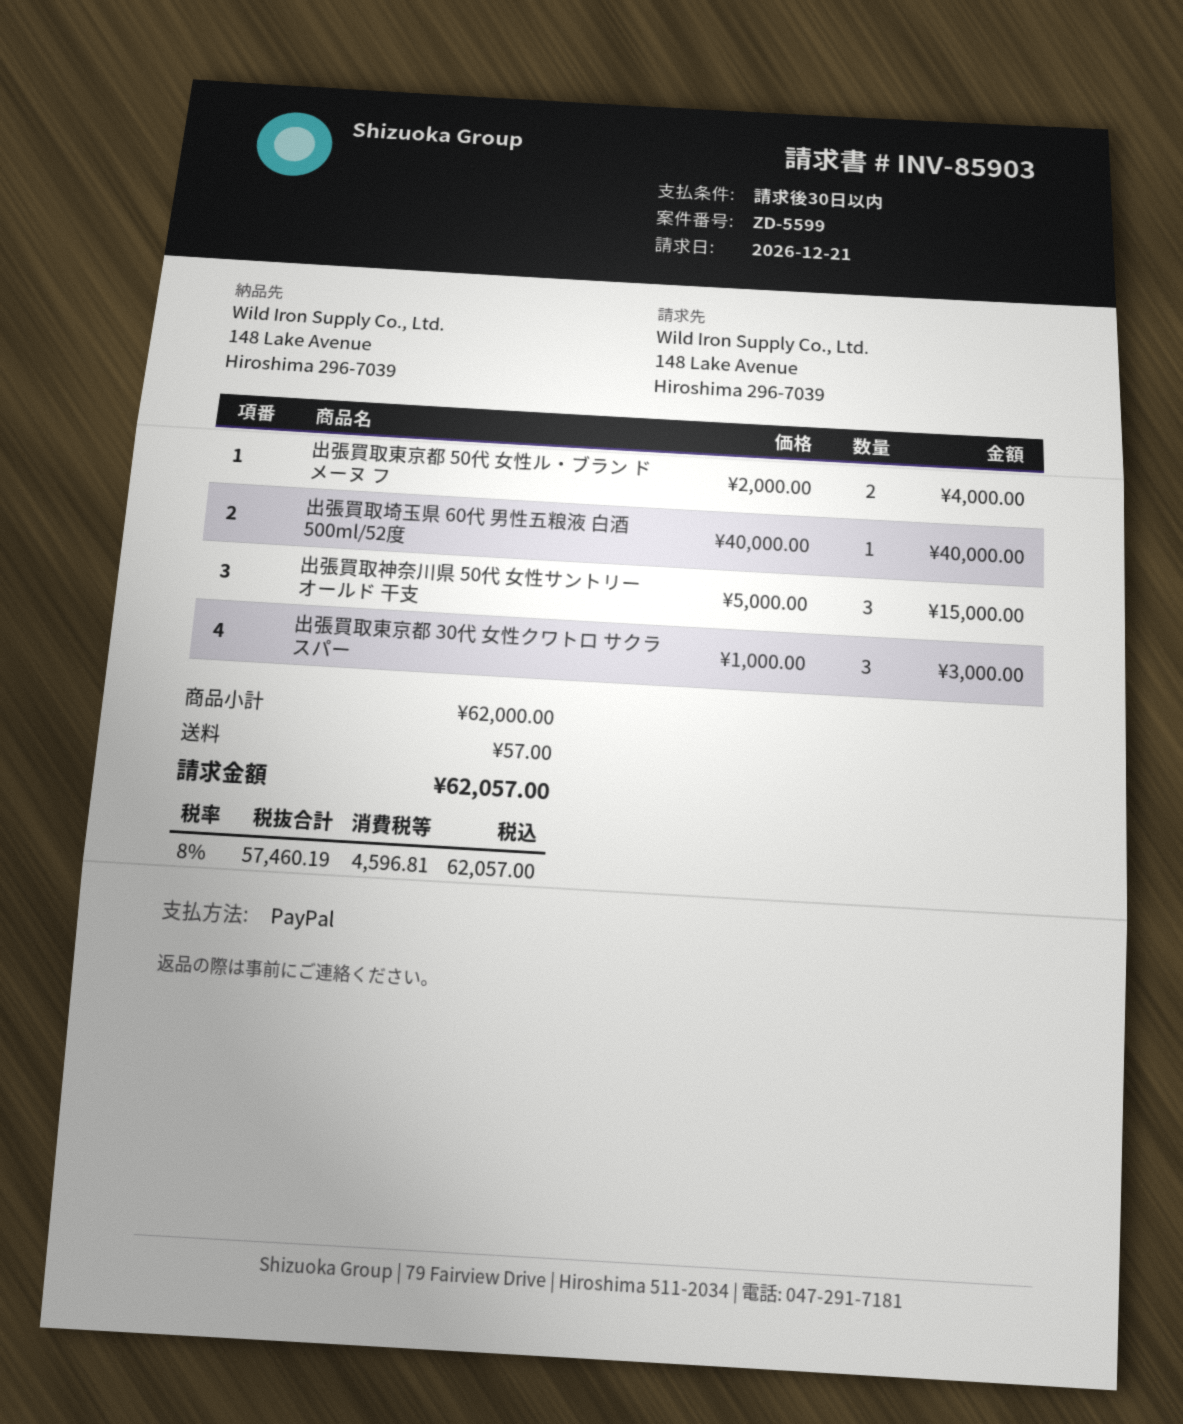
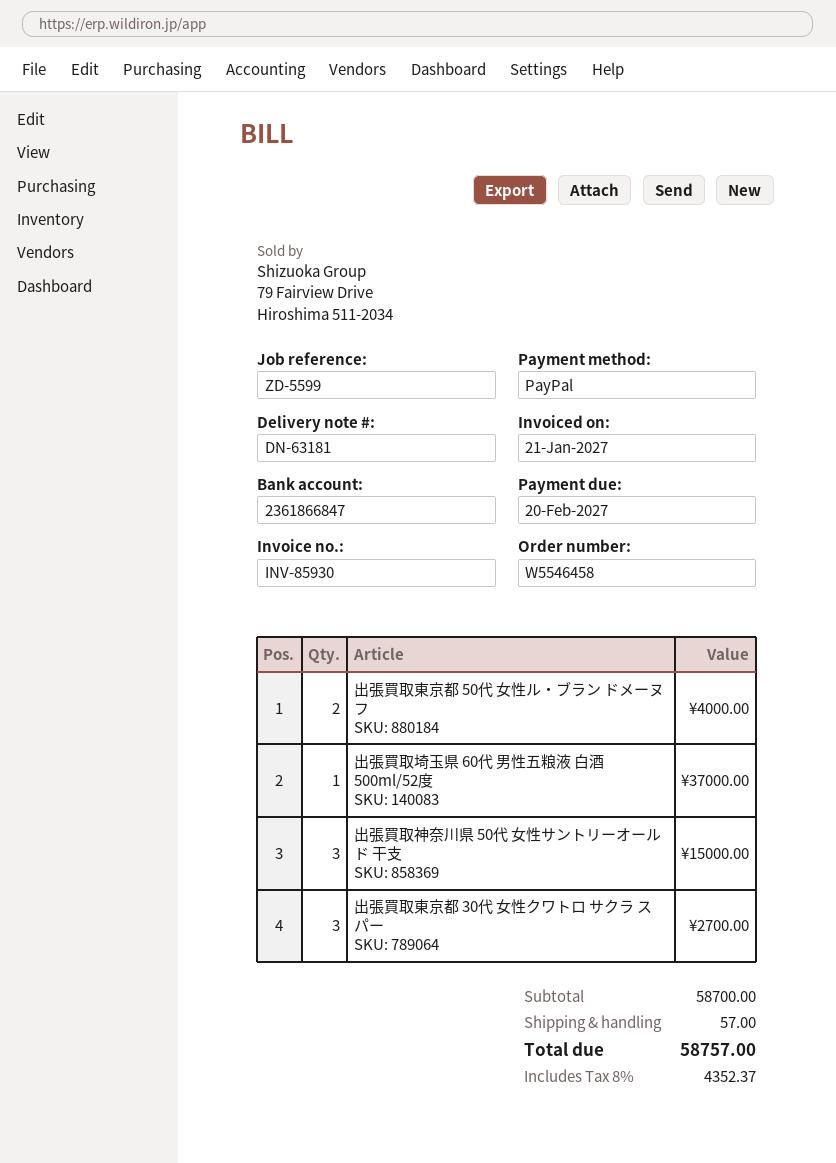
invoice number: INV-85903 -> INV-85930
invoice date: 2026-12-21 -> 2027-01-21
出張買取埼玉県 60代 男性五粮液 白酒 500ml/52度: 1 for 40000.00 -> 1 for 37000.00
出張買取東京都 30代 女性クワトロ サクラ スパー: 3 for 3000.00 -> 3 for 2700.00
subtotal: 62000.00 -> 58700.00
tax: 8% = 4596.81 -> 8% = 4352.37
total: 62057.00 -> 58757.00

